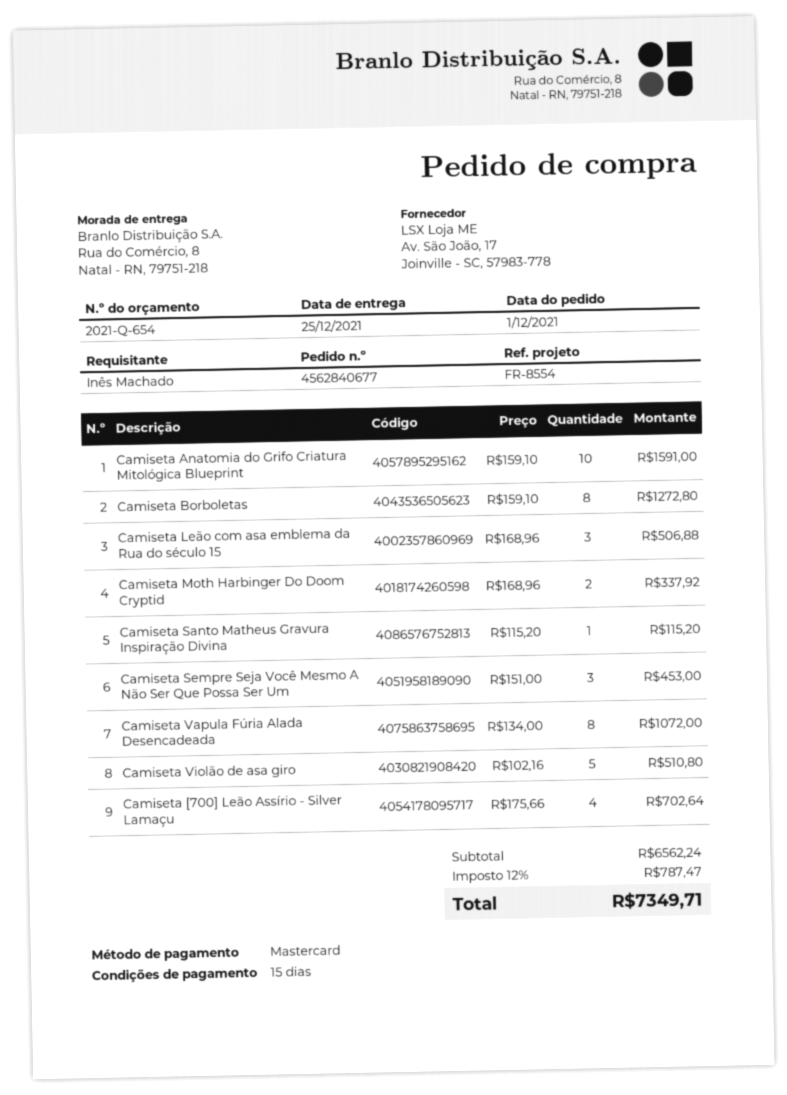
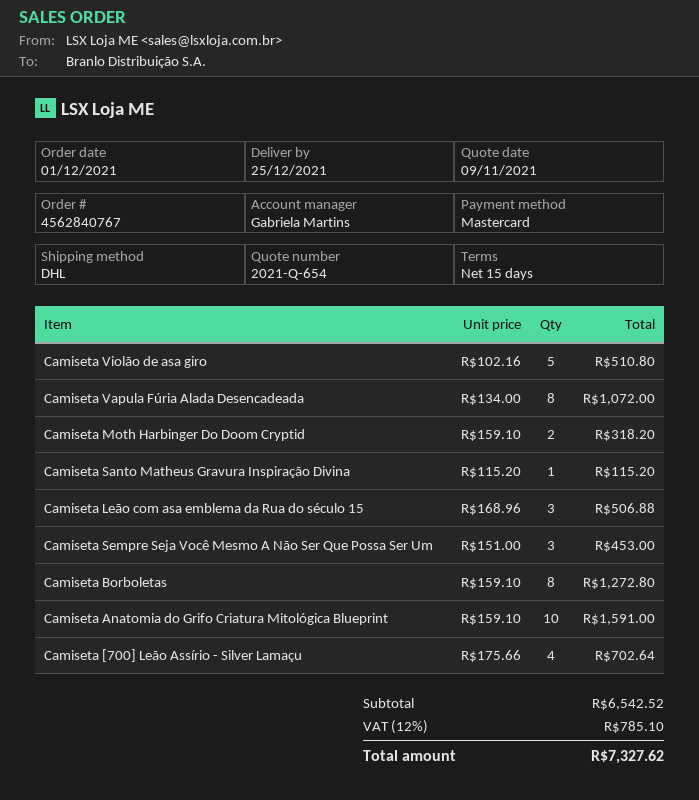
order number: 4562840677 -> 4562840767
Camiseta Moth Harbinger Do Doom Cryptid: 2 x 168.96 = 337.92 -> 2 x 159.10 = 318.20
subtotal: 6562.24 -> 6542.52
tax: 12% = 787.47 -> 12% = 785.10
total: 7349.71 -> 7327.62

